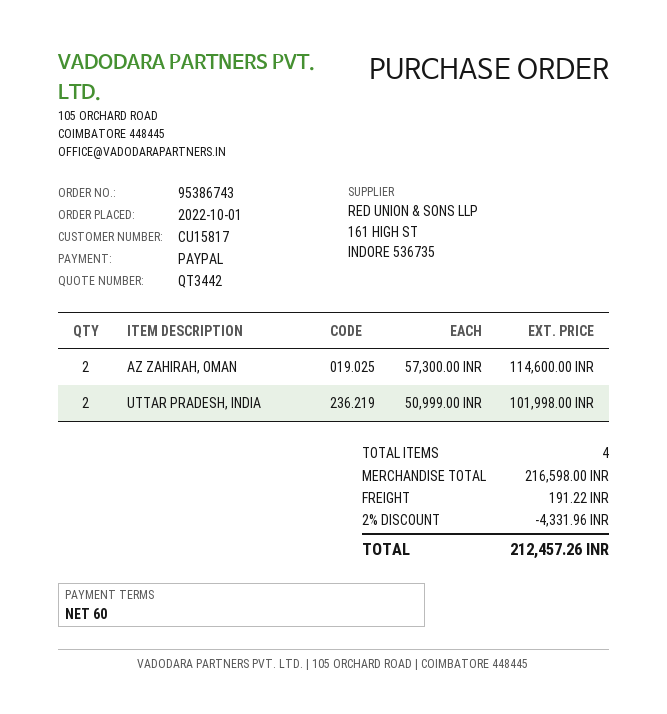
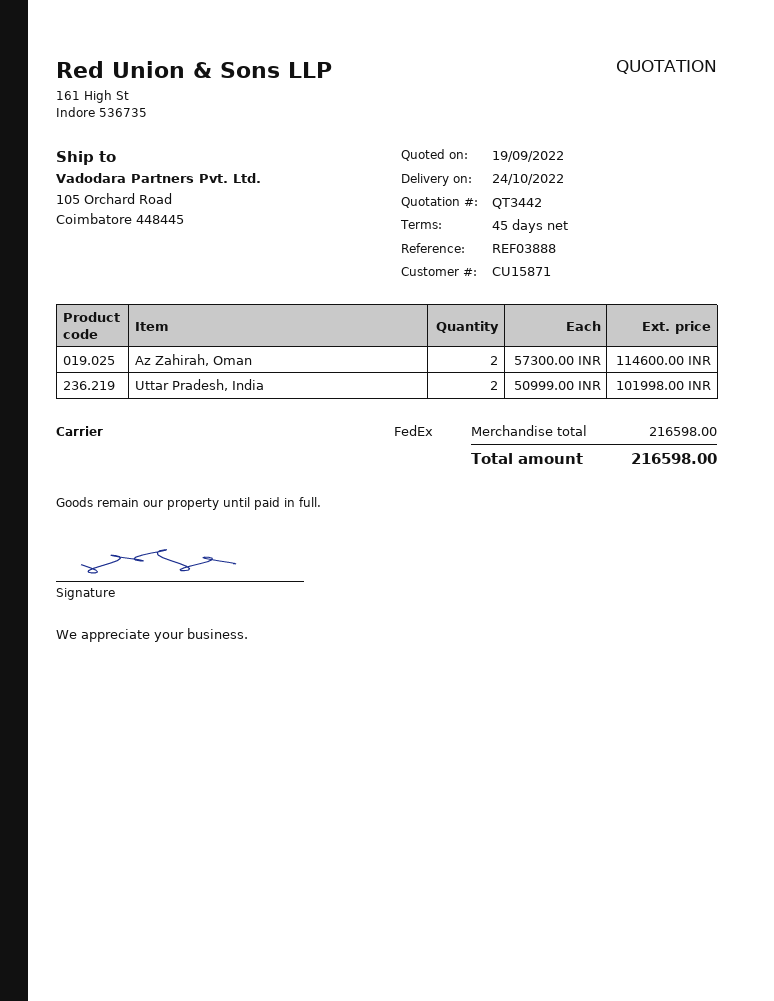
payment terms: 60 days -> 45 days
customer number: CU15817 -> CU15871
discount: 2% = 4331.96 -> none
shipping: 191.22 -> none
total: 212457.26 -> 216598.00

